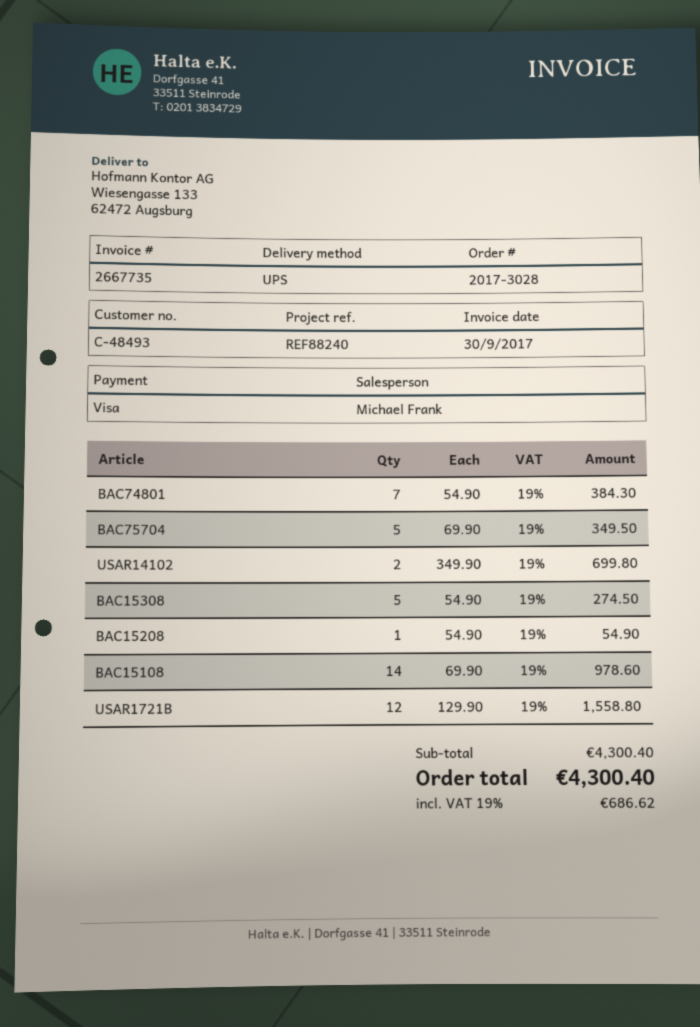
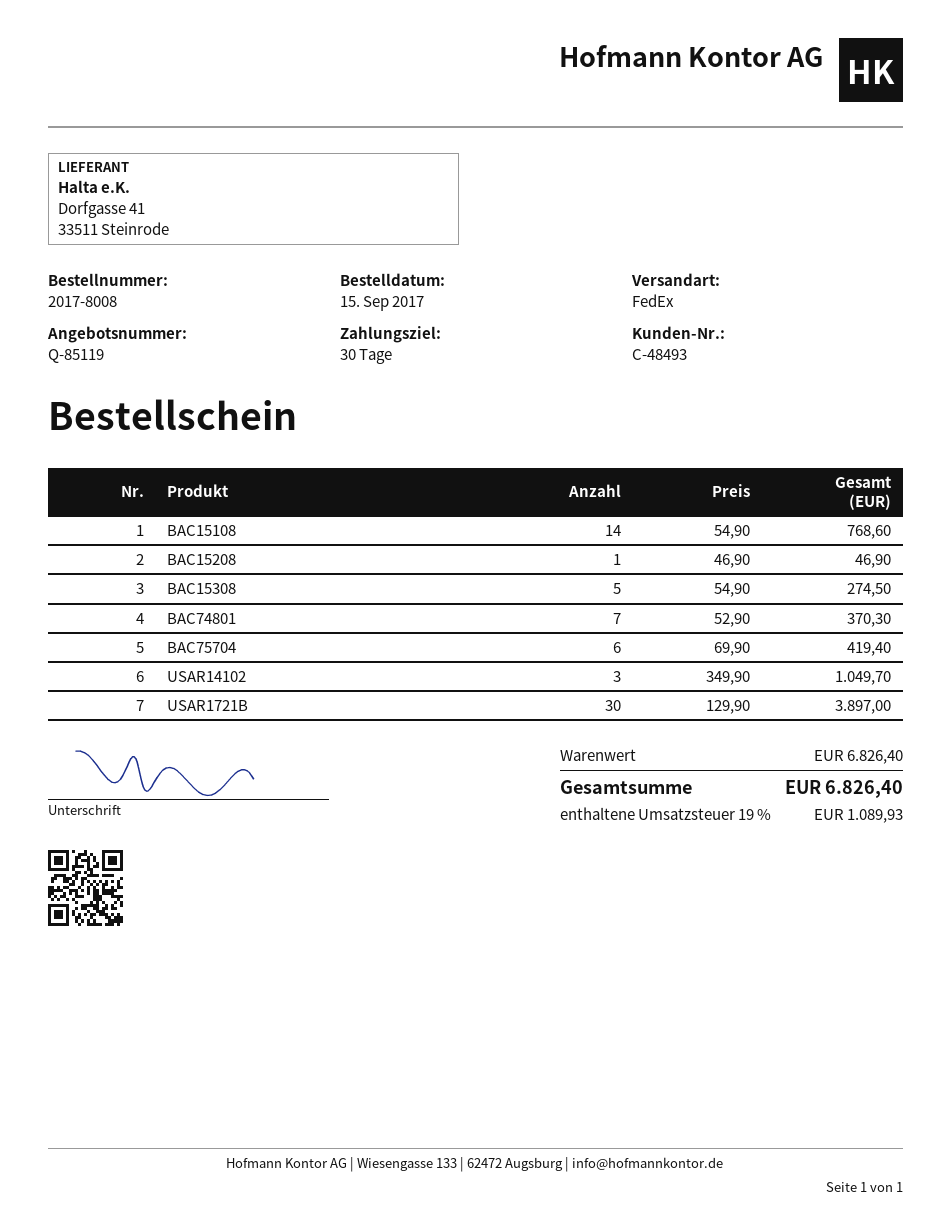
order number: 2017-3028 -> 2017-8008
shipping method: UPS -> FedEx
BAC74801: 7 x 54.90 = 384.30 -> 7 x 52.90 = 370.30
BAC75704: 5 x 69.90 = 349.50 -> 6 x 69.90 = 419.40
USAR14102: 2 x 349.90 = 699.80 -> 3 x 349.90 = 1049.70
BAC15208: 1 x 54.90 = 54.90 -> 1 x 46.90 = 46.90
BAC15108: 14 x 69.90 = 978.60 -> 14 x 54.90 = 768.60
USAR1721B: 12 x 129.90 = 1558.80 -> 30 x 129.90 = 3897.00
subtotal: 4300.40 -> 6826.40
tax: 19% = 686.62 -> 19% = 1089.93
total: 4300.40 -> 6826.40

